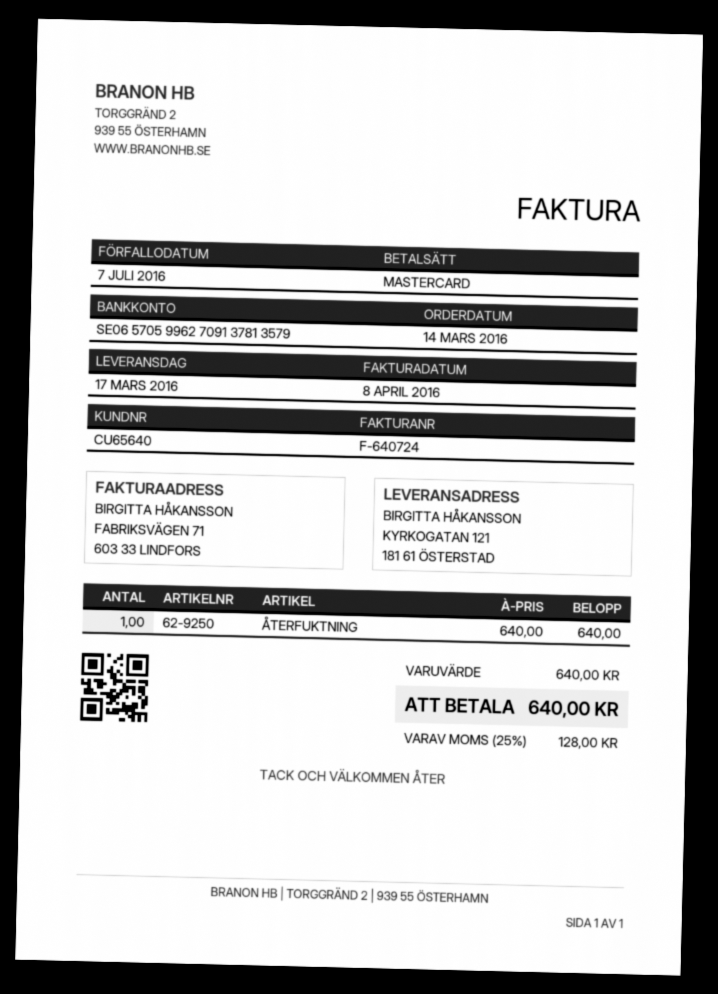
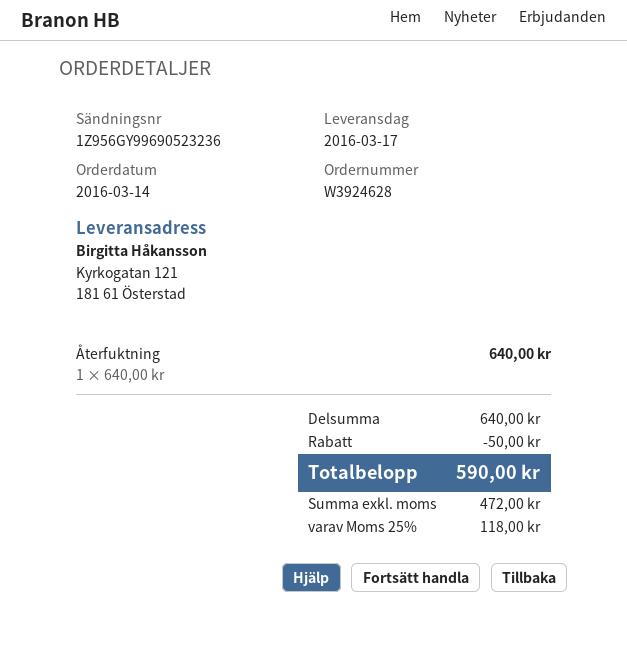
discount: none -> 50.00
tax: 25% = 128.00 -> 25% = 118.00
total: 640.00 -> 590.00

